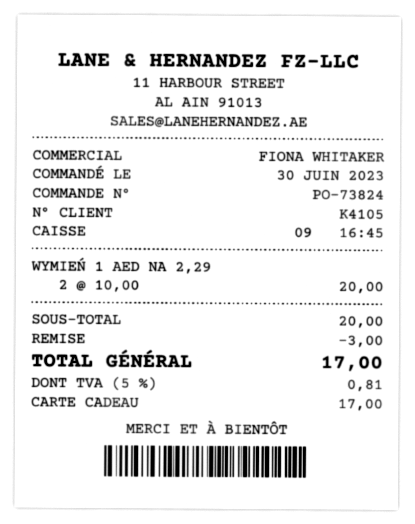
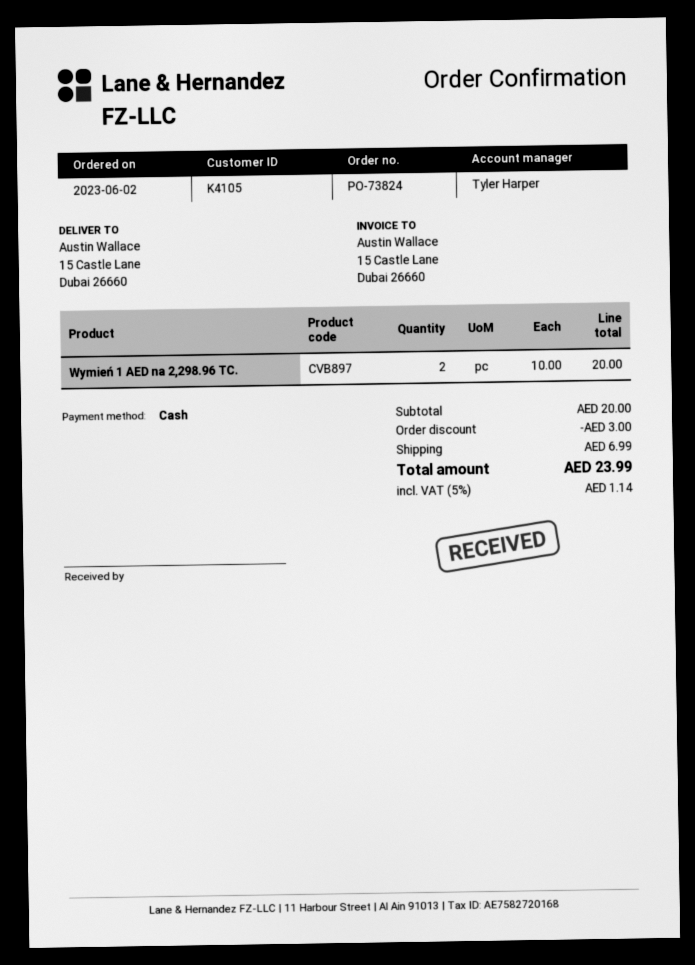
order date: 2023-06-30 -> 2023-06-02
sales rep: FIONA WHITAKER -> Tyler Harper
payment method: gift card -> cash
shipping: none -> 6.99
tax: 5% = 0.81 -> 5% = 1.14
total: 17.00 -> 23.99

